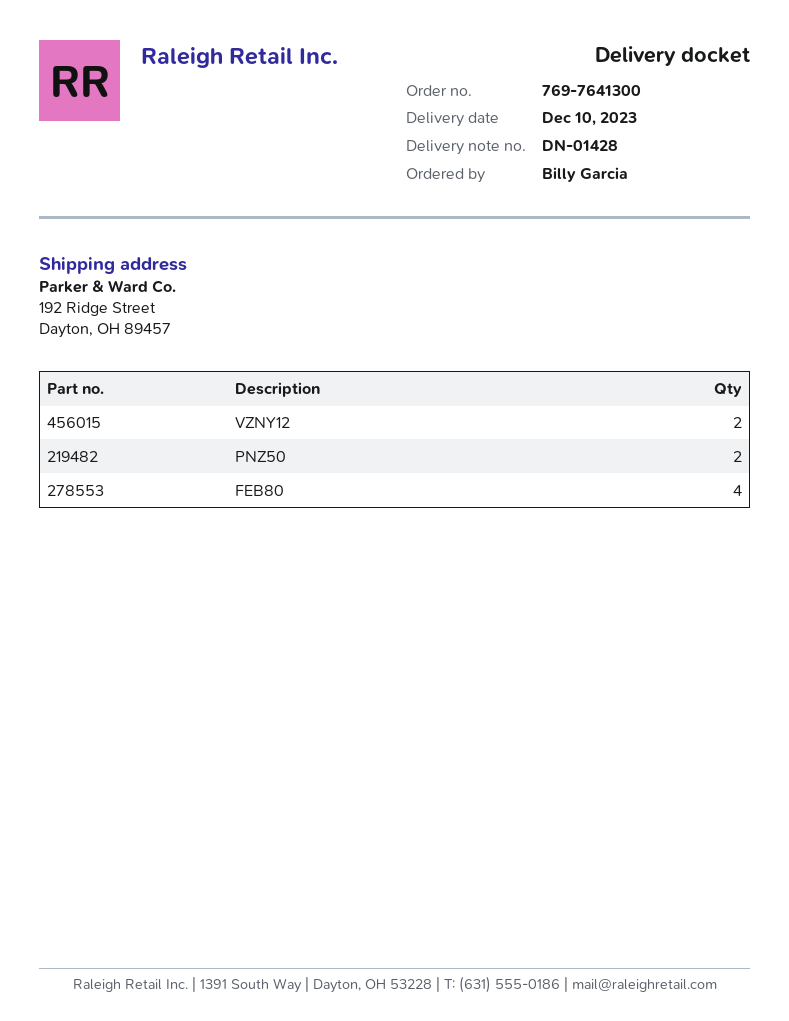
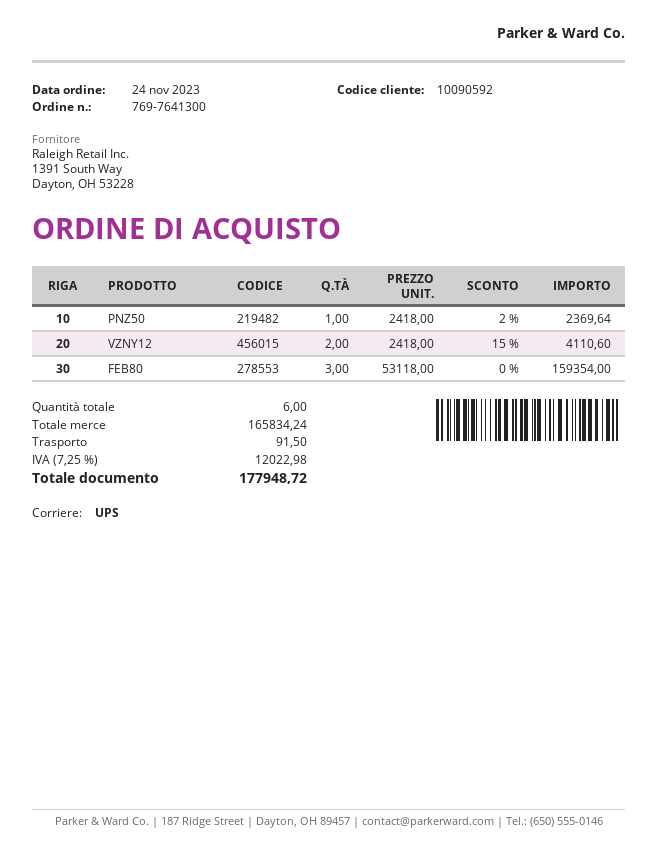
PNZ50: 2 -> 1
FEB80: 4 -> 3

